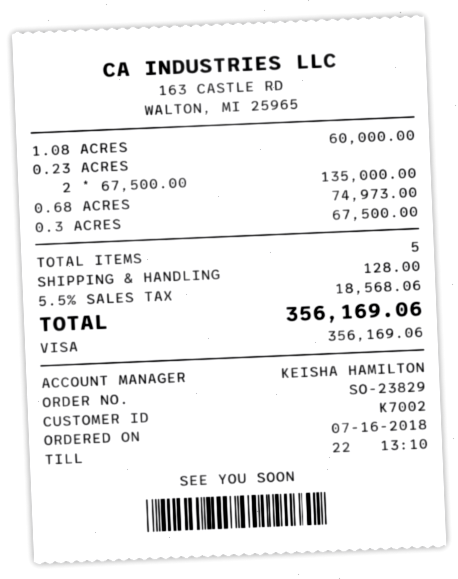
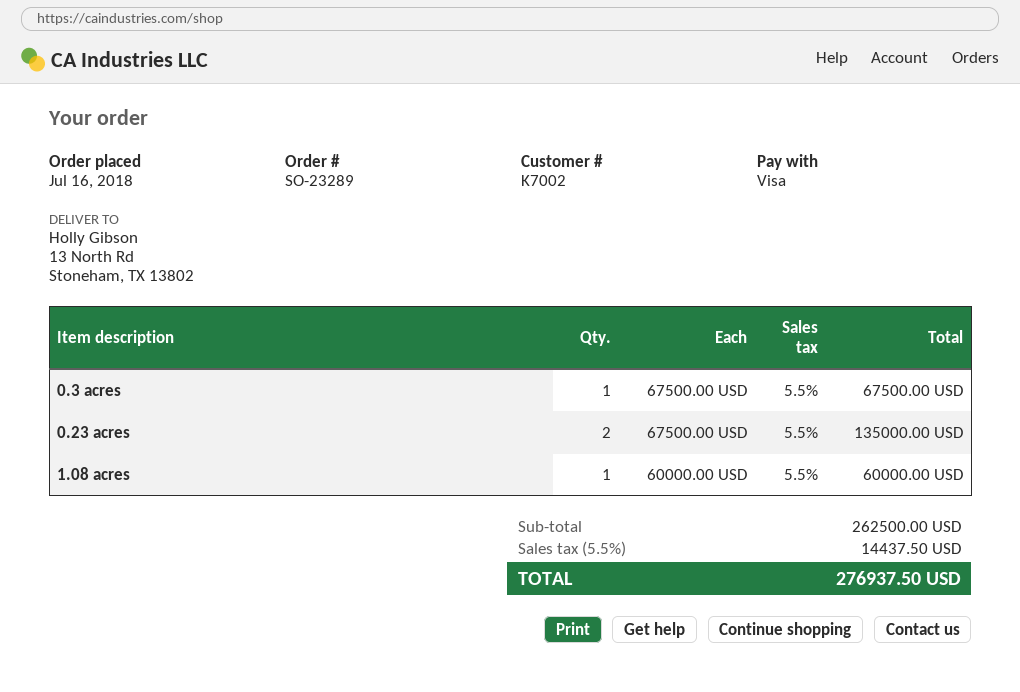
order number: SO-23829 -> SO-23289
0.68 ACRES: 1 x 74973.00 = 74973.00 -> none
shipping: 128.00 -> none
tax: 5.5% = 18568.06 -> 5.5% = 14437.50
total: 356169.06 -> 276937.50

